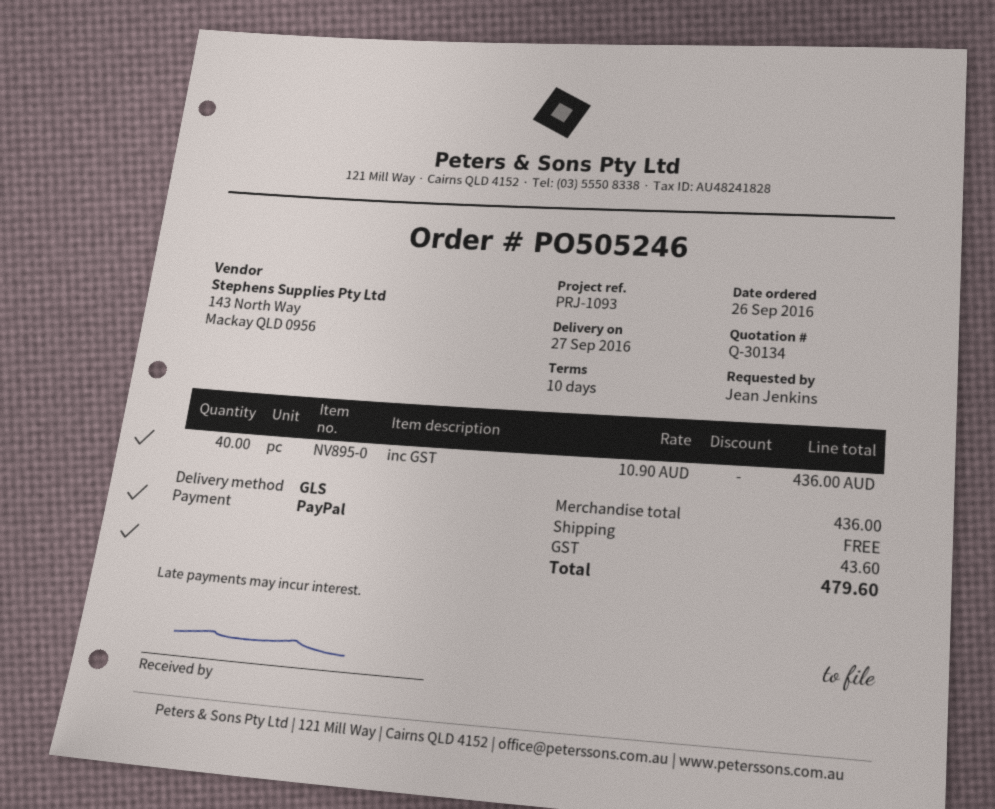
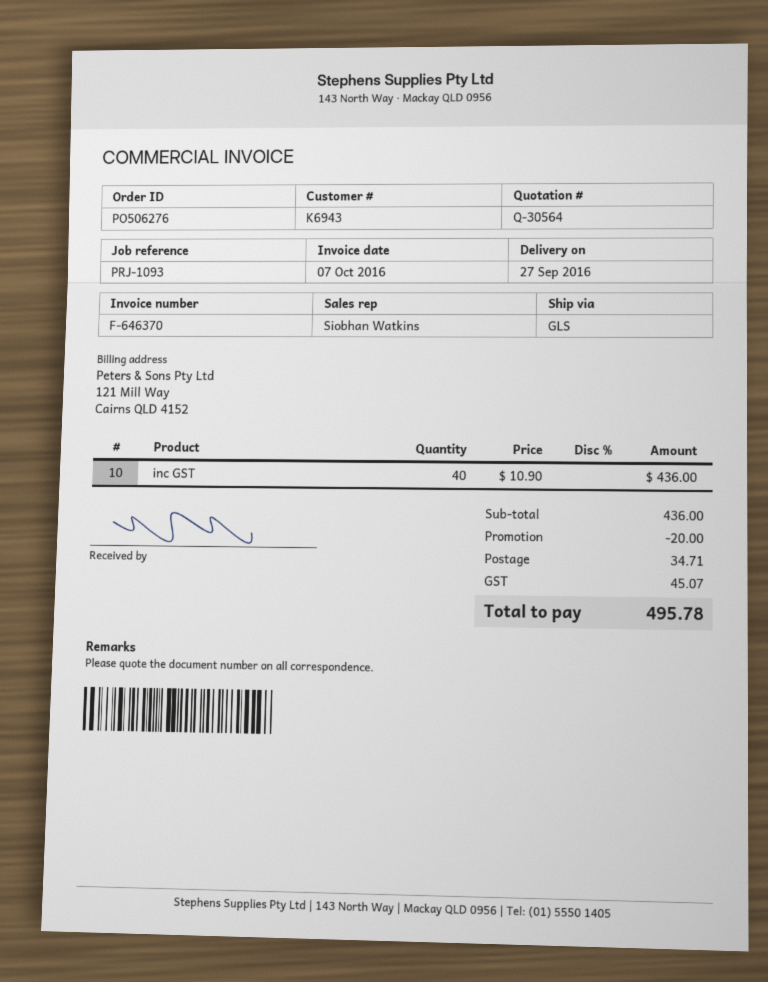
quote number: Q-30134 -> Q-30564
order number: PO505246 -> PO506276
discount: none -> 20.00
shipping: 0.00 -> 34.71
tax: 43.60 -> 45.07
total: 479.60 -> 495.78

